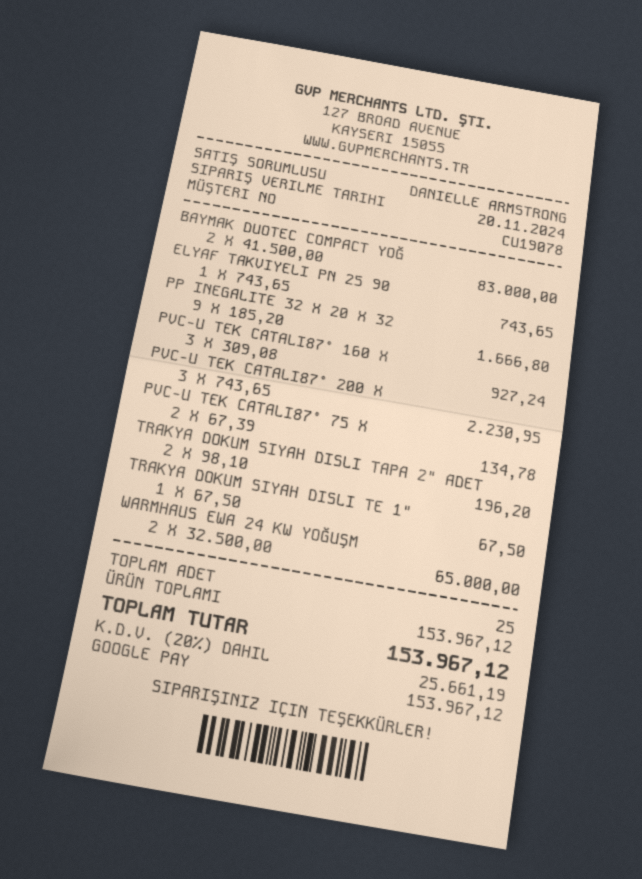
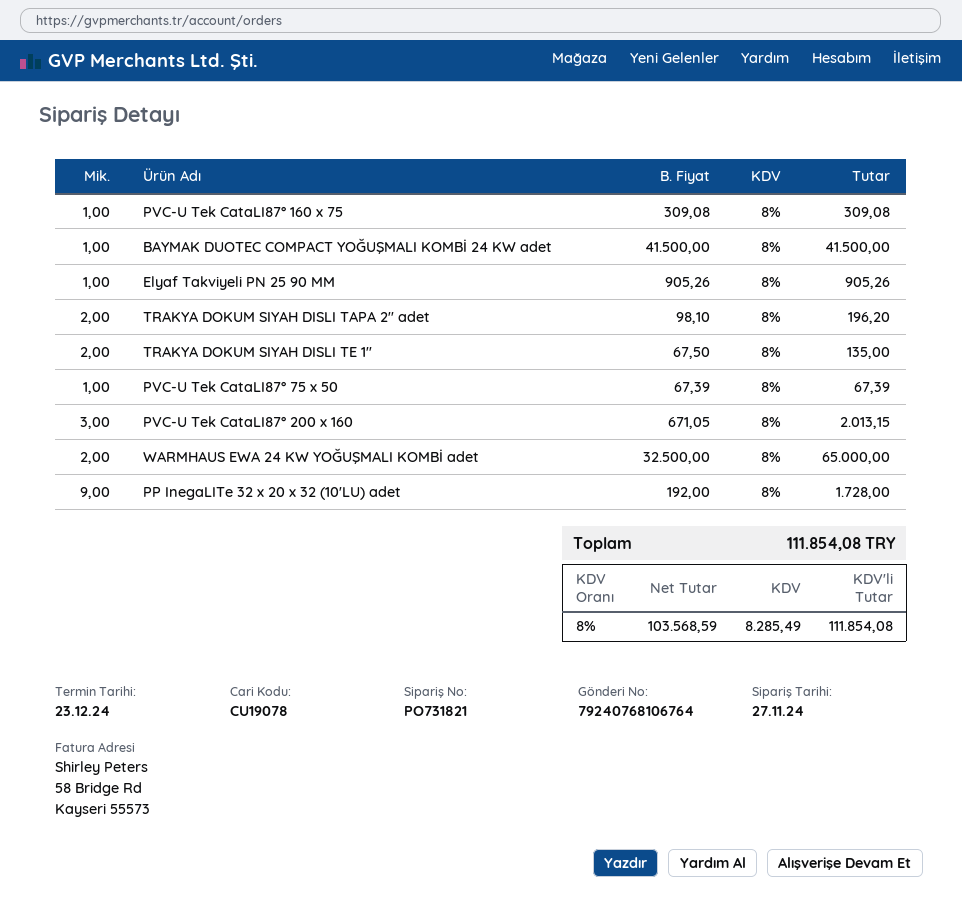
order date: 2024-11-20 -> 2024-11-27
BAYMAK DUOTEC COMPACT YOĞ: 2 x 41500.00 = 83000.00 -> 1 x 41500.00 = 41500.00
ELYAF TAKVIYELI PN 25 90: 1 x 743.65 = 743.65 -> 1 x 905.26 = 905.26
PP INEGALITE 32 X 20 X 32: 9 x 185.20 = 1666.80 -> 9 x 192.00 = 1728.00
PVC-U TEK CATALI87° 160 X: 3 x 309.08 = 927.24 -> 1 x 309.08 = 309.08
PVC-U TEK CATALI87° 200 X: 3 x 743.65 = 2230.95 -> 3 x 671.05 = 2013.15
PVC-U TEK CATALI87° 75 X: 2 x 67.39 = 134.78 -> 1 x 67.39 = 67.39
TRAKYA DOKUM SIYAH DISLI TE 1": 1 x 67.50 = 67.50 -> 2 x 67.50 = 135.00
tax: 20% = 25661.19 -> 8% = 8285.49
total: 153967.12 -> 111854.08

